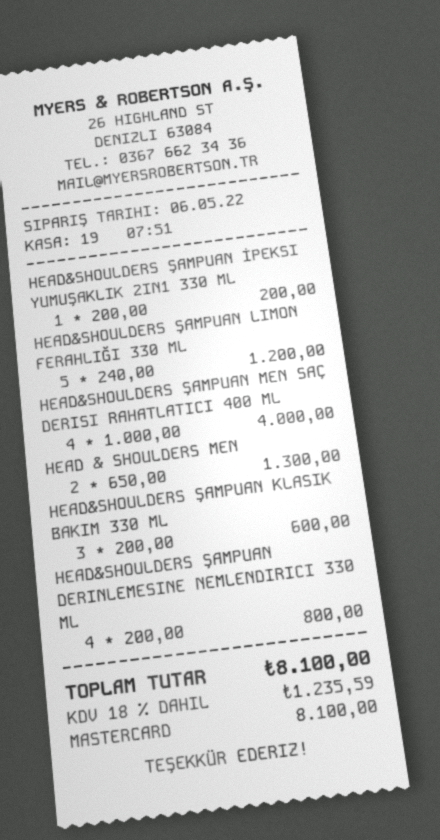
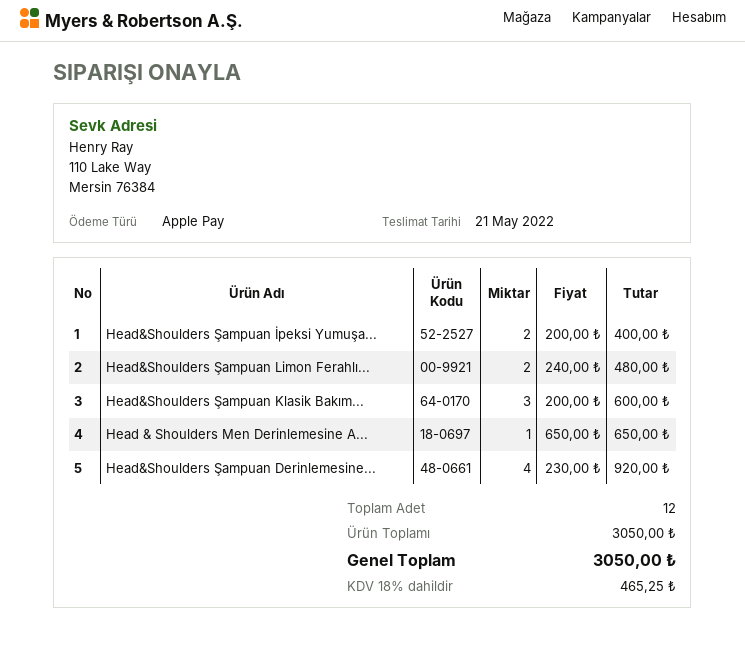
payment method: Mastercard -> Apple Pay
HEAD&SHOULDERS ŞAMPUAN İPEKSI YUMUŞAKLIK 2IN1 330 ML: 1 x 200.00 = 200.00 -> 2 x 200.00 = 400.00
HEAD&SHOULDERS ŞAMPUAN LIMON FERAHLIĞI 330 ML: 5 x 240.00 = 1200.00 -> 2 x 240.00 = 480.00
HEAD&SHOULDERS ŞAMPUAN MEN SAÇ DERISI RAHATLATICI 400 ML: 4 x 1000.00 = 4000.00 -> none
HEAD & SHOULDERS MEN: 2 x 650.00 = 1300.00 -> 1 x 650.00 = 650.00
HEAD&SHOULDERS ŞAMPUAN DERINLEMESINE NEMLENDIRICI 330 ML: 4 x 200.00 = 800.00 -> 4 x 230.00 = 920.00
tax: 18% = 1235.59 -> 18% = 465.25
total: 8100.00 -> 3050.00

